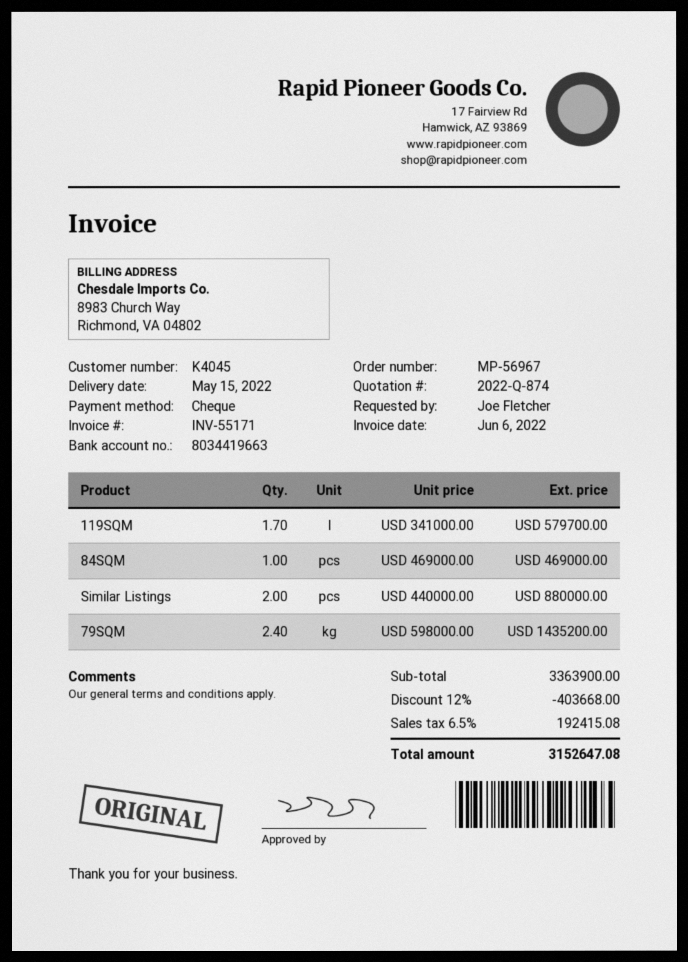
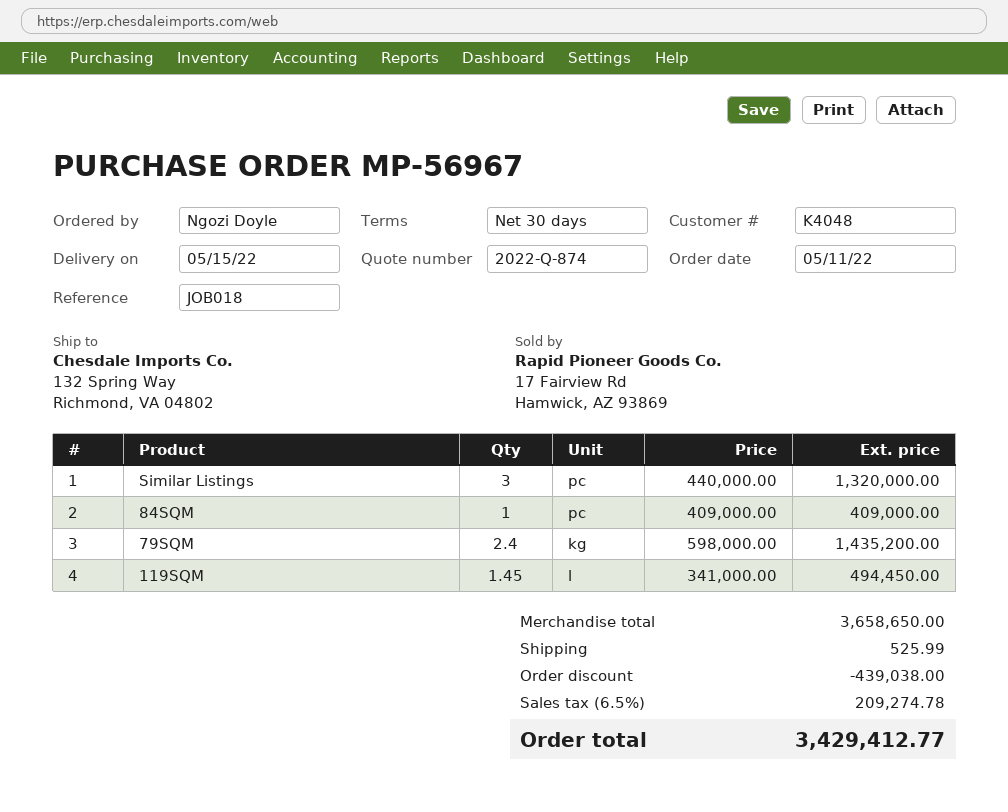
customer number: K4045 -> K4048
ordered by: Joe Fletcher -> Ngozi Doyle
119SQM: 1.7 x 341000.00 = 579700.00 -> 1.45 x 341000.00 = 494450.00
84SQM: 1 x 469000.00 = 469000.00 -> 1 x 409000.00 = 409000.00
Similar Listings: 2 x 440000.00 = 880000.00 -> 3 x 440000.00 = 1320000.00
subtotal: 3363900.00 -> 3658650.00
discount: 403668.00 -> 439038.00
shipping: none -> 525.99
tax: 6.5% = 192415.08 -> 6.5% = 209274.78
total: 3152647.08 -> 3429412.77

